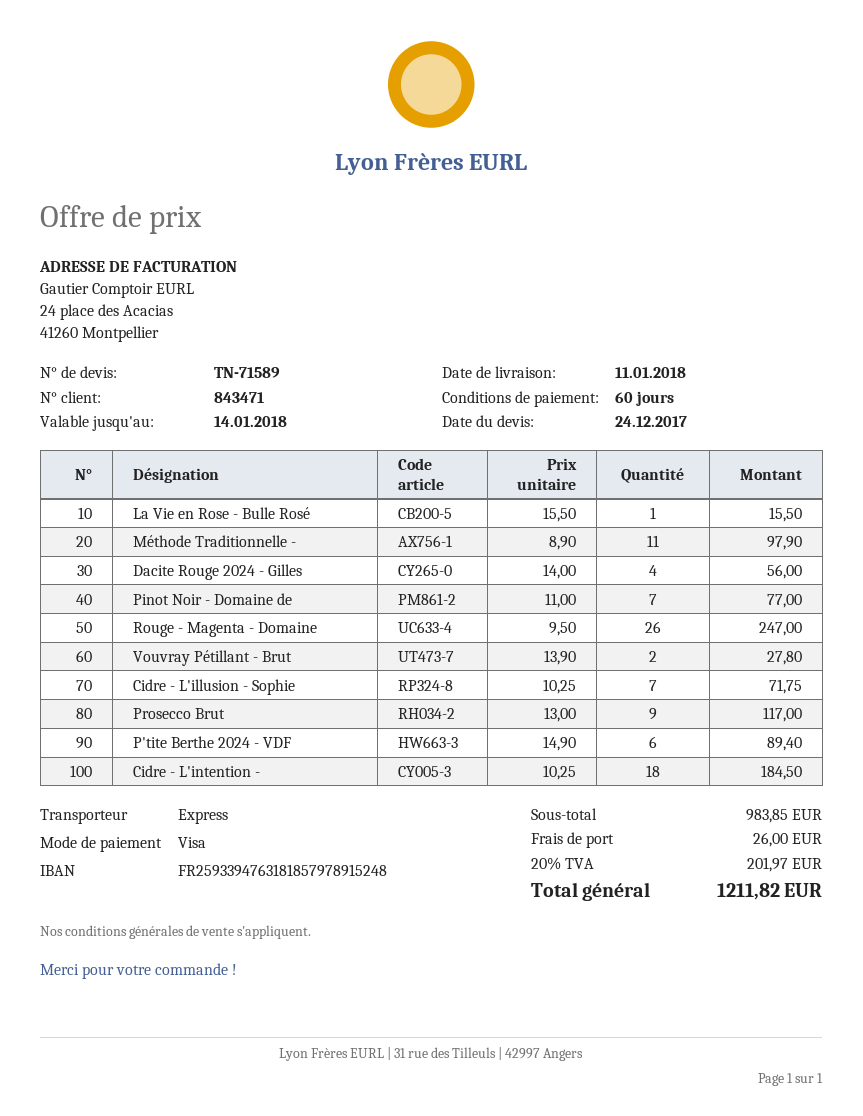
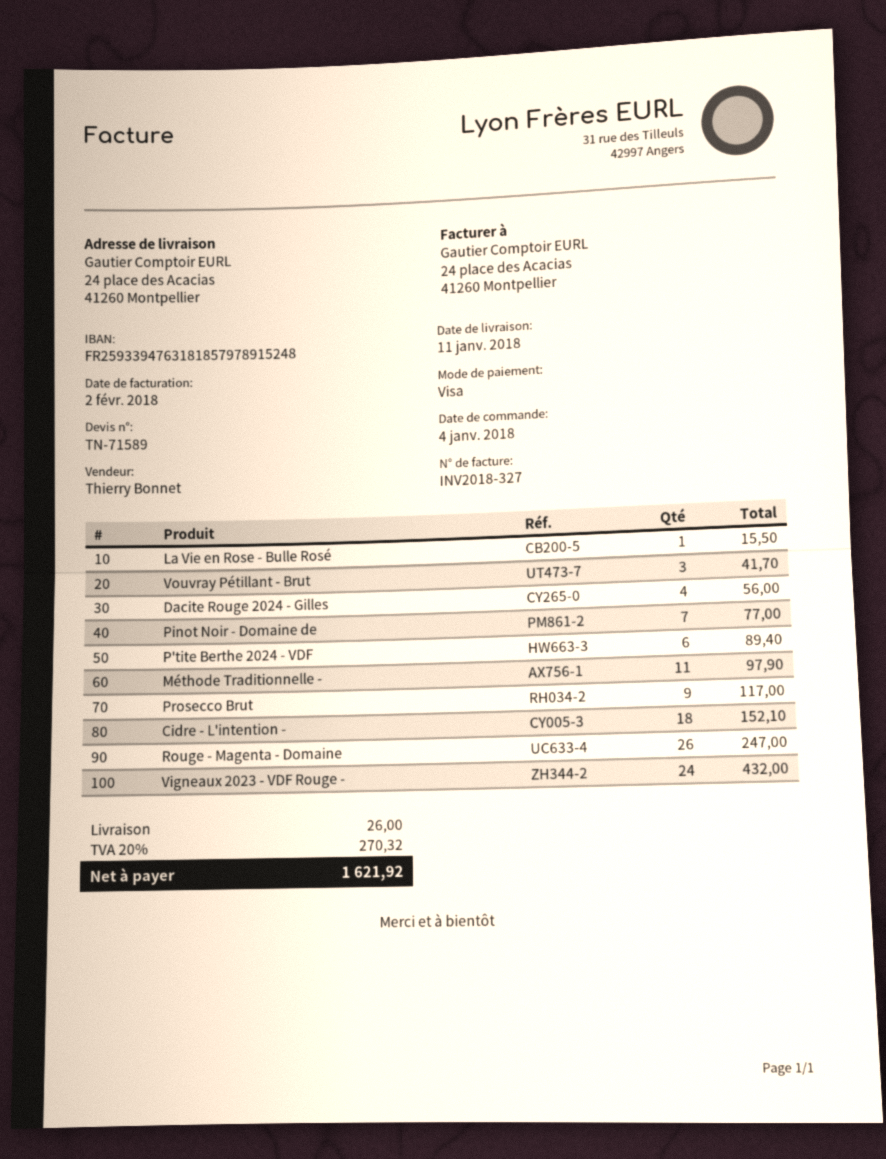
Vouvray Pétillant - Brut: 2 for 27.80 -> 3 for 41.70
Cidre - L'illusion - Sophie: 7 for 71.75 -> none
Cidre - L'intention -: 18 for 184.50 -> 18 for 152.10
Vigneaux 2023 - VDF Rouge -: none -> 24 for 432.00
tax: 20% = 201.97 -> 20% = 270.32
total: 1211.82 -> 1621.92

